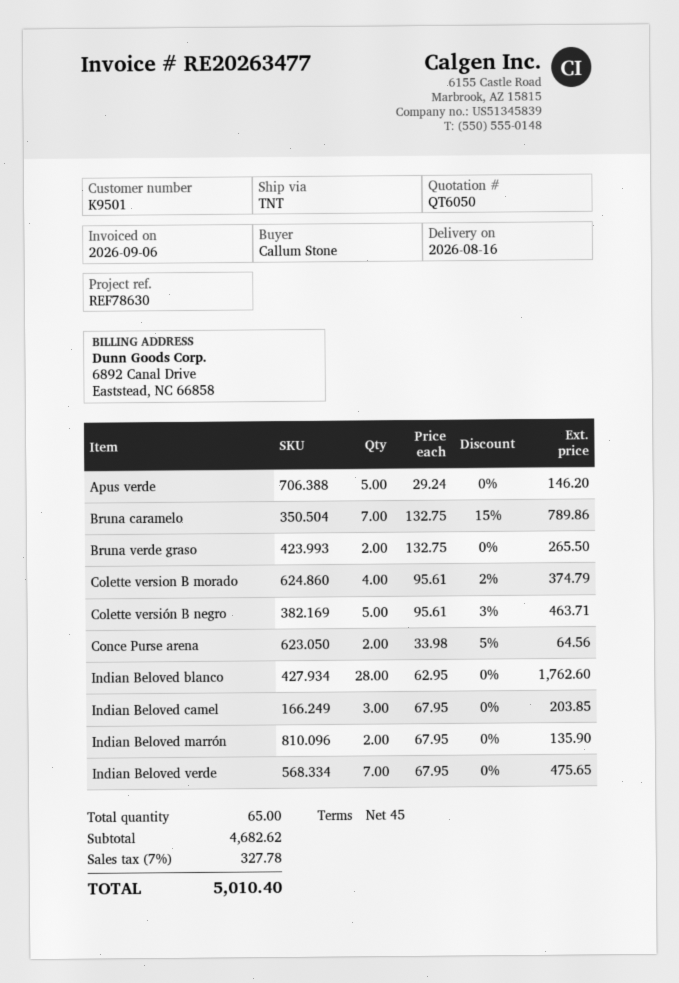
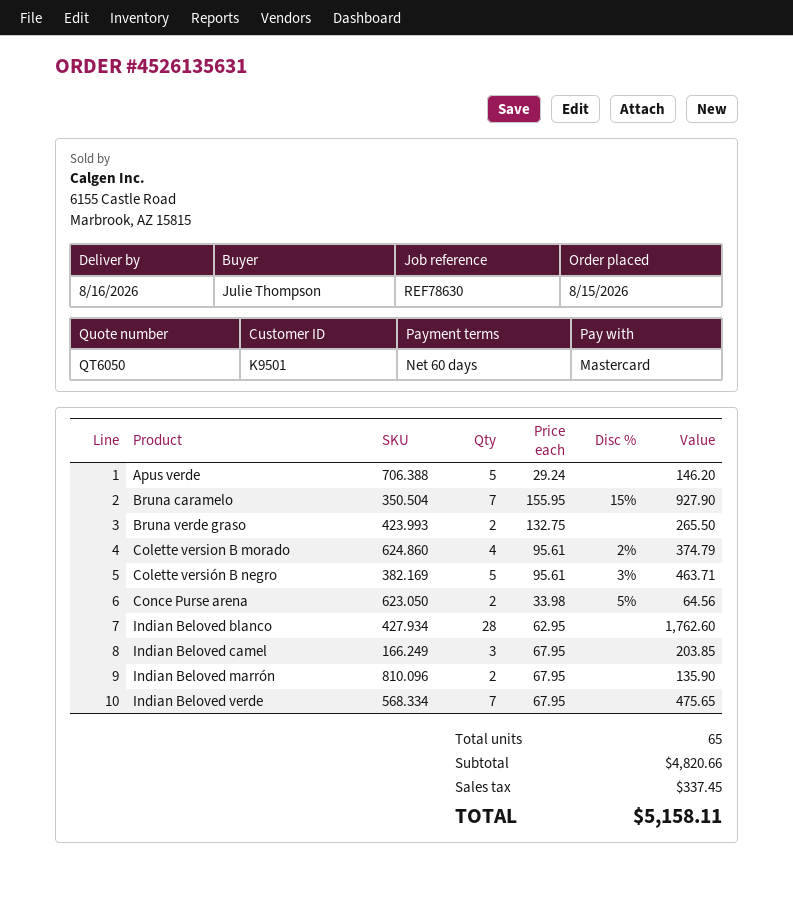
payment terms: 45 days -> 60 days
ordered by: Callum Stone -> Julie Thompson
Bruna caramelo: 7 x 132.75 - 15% = 789.86 -> 7 x 155.95 - 15% = 927.90
subtotal: 4682.62 -> 4820.66
tax: 327.78 -> 337.45
total: 5010.40 -> 5158.11

